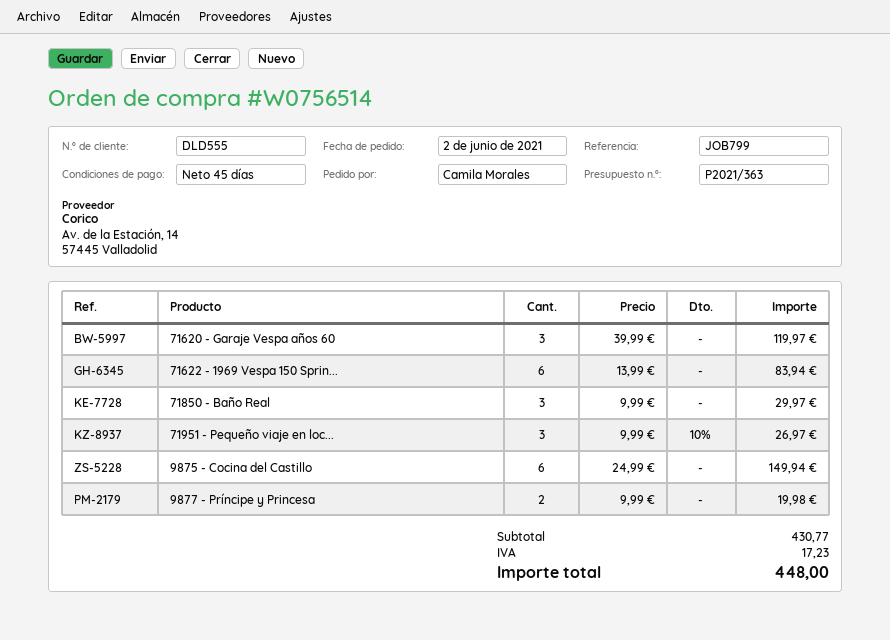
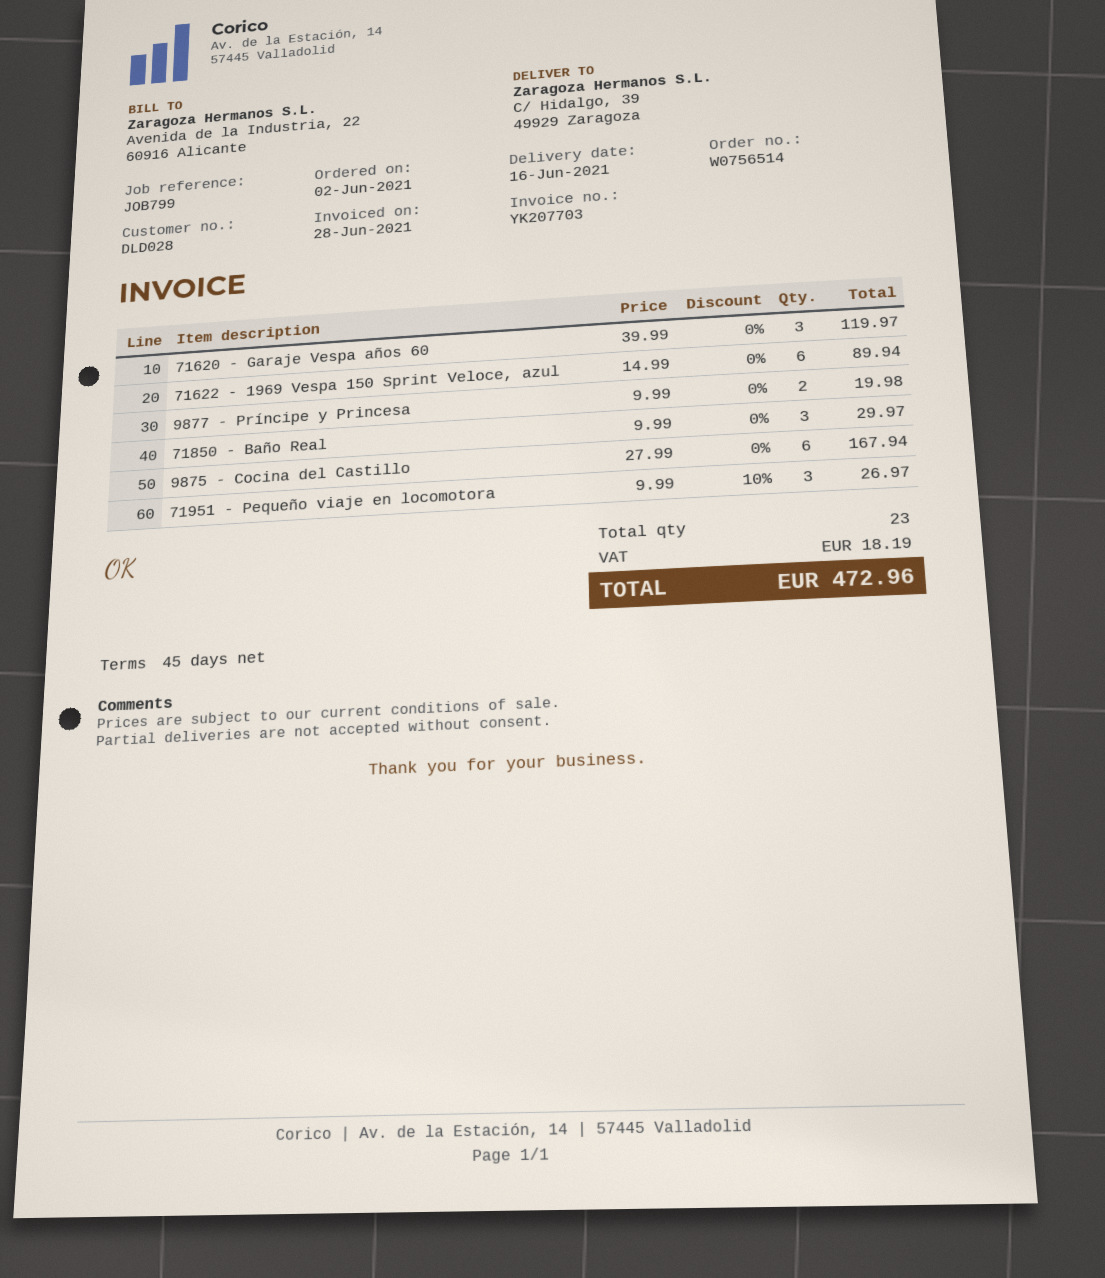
customer number: DLD555 -> DLD028
71622 - 1969 Vespa 150 Sprin...: 6 x 13.99 = 83.94 -> 6 x 14.99 = 89.94
9875 - Cocina del Castillo: 6 x 24.99 = 149.94 -> 6 x 27.99 = 167.94
tax: 17.23 -> 18.19
total: 448.00 -> 472.96

